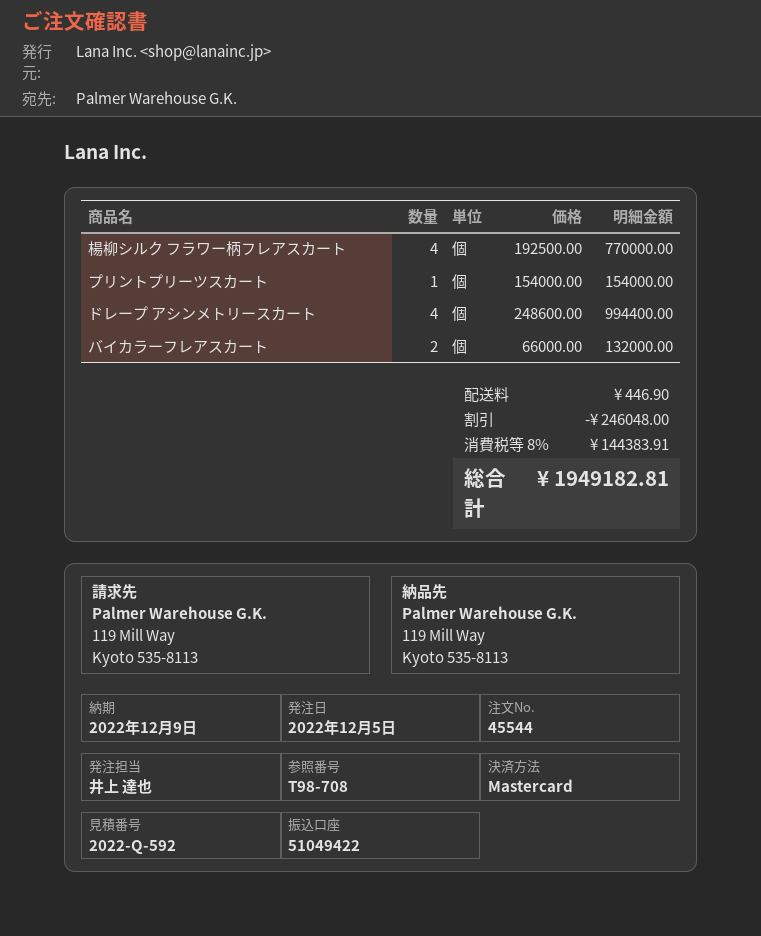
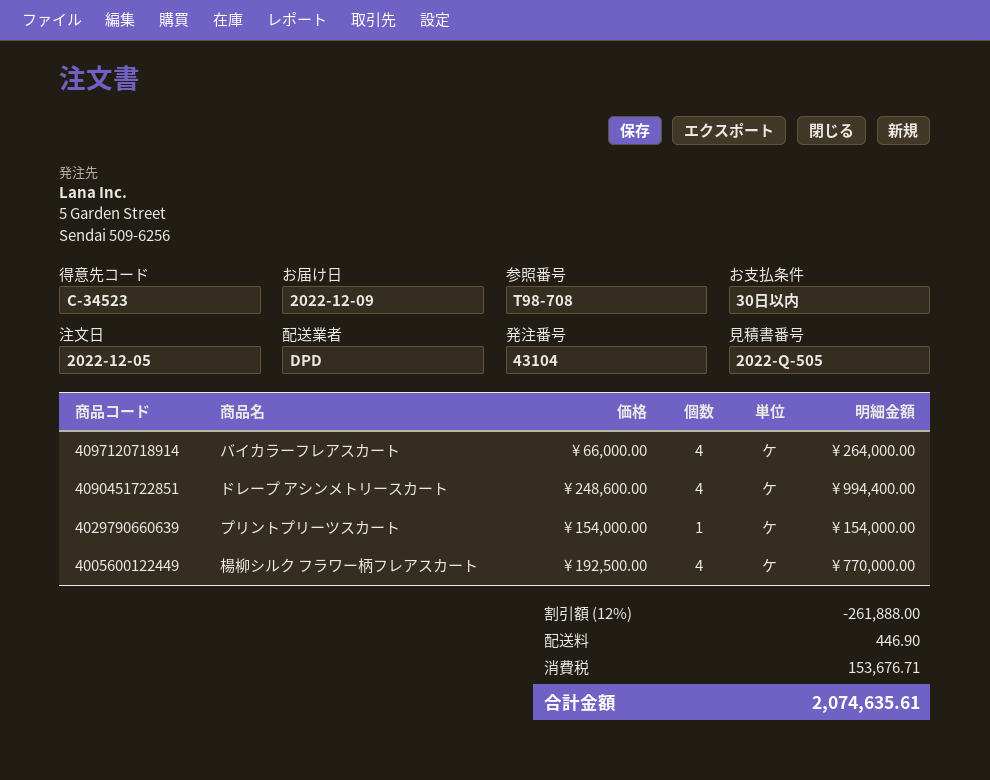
quote number: 2022-Q-592 -> 2022-Q-505
order number: 45544 -> 43104
バイカラーフレアスカート: 2 x 66000.00 = 132000.00 -> 4 x 66000.00 = 264000.00
discount: 246048.00 -> 261888.00
tax: 144383.91 -> 153676.71
total: 1949182.81 -> 2074635.61

